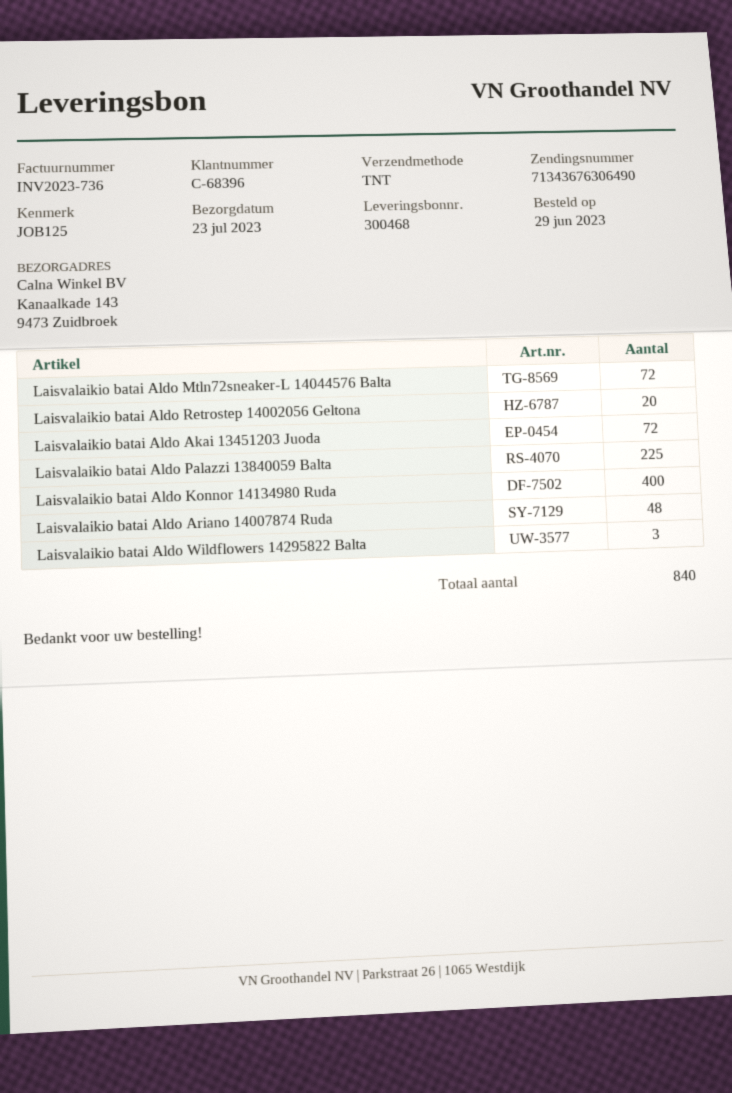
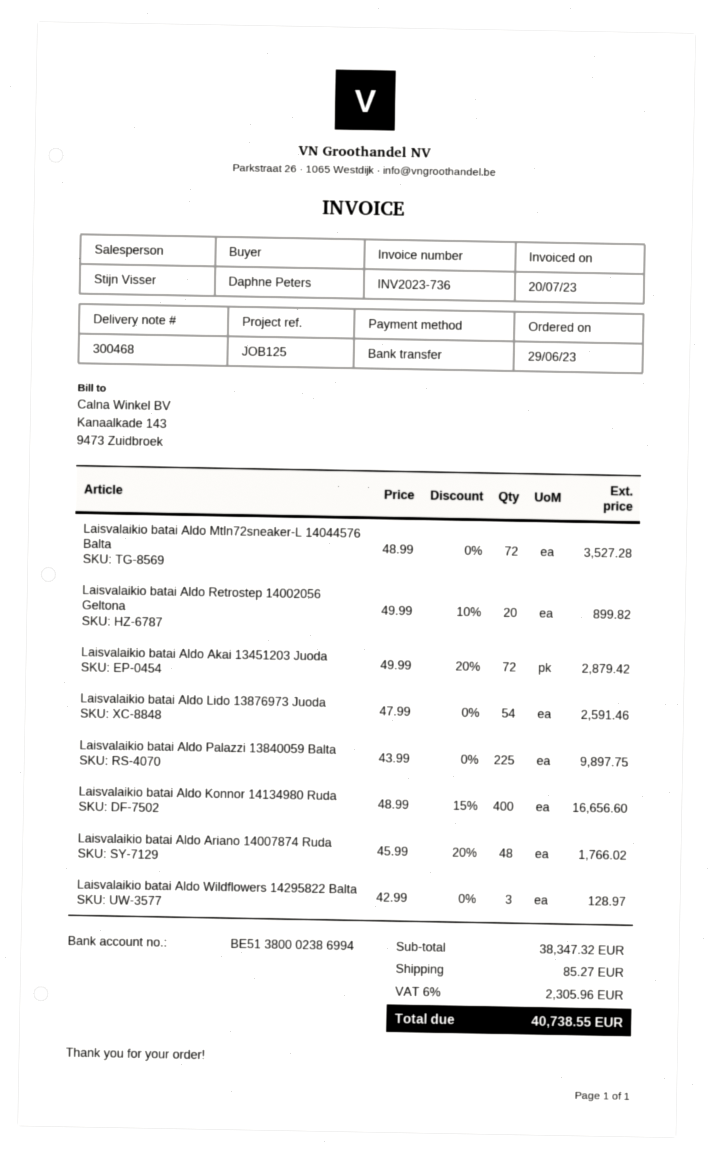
Laisvalaikio batai Aldo Lido 13876973 Juoda: none -> 54

